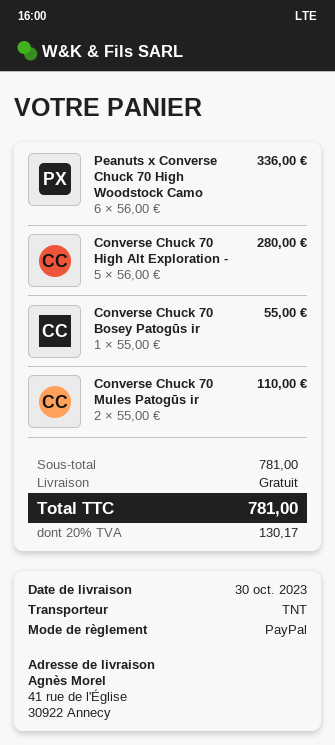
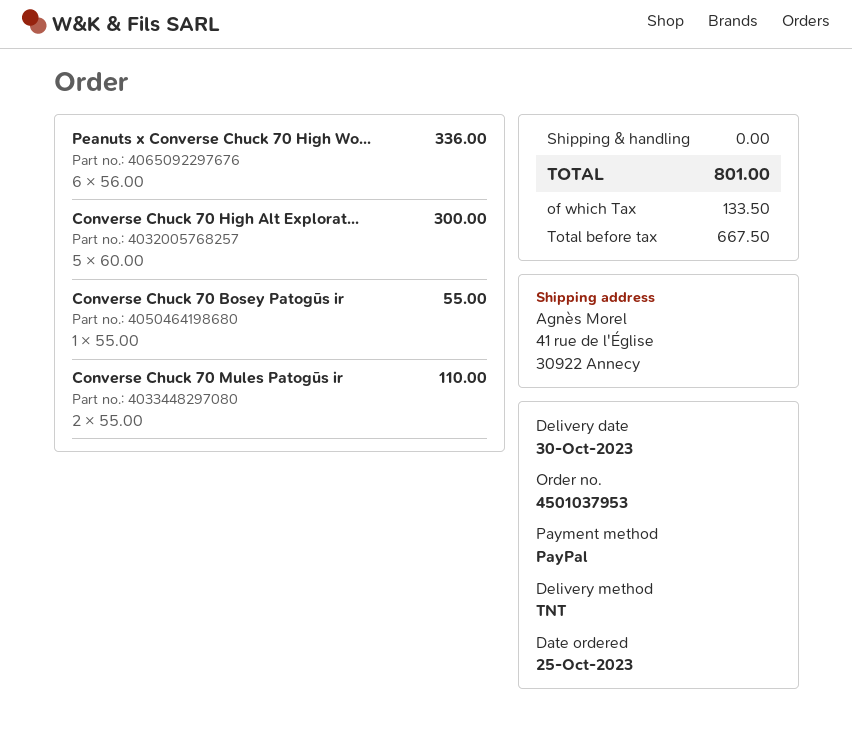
Converse Chuck 70 High Alt Exploration -: 5 x 56.00 = 280.00 -> 5 x 60.00 = 300.00
tax: 130.17 -> 133.50
total: 781.00 -> 801.00

